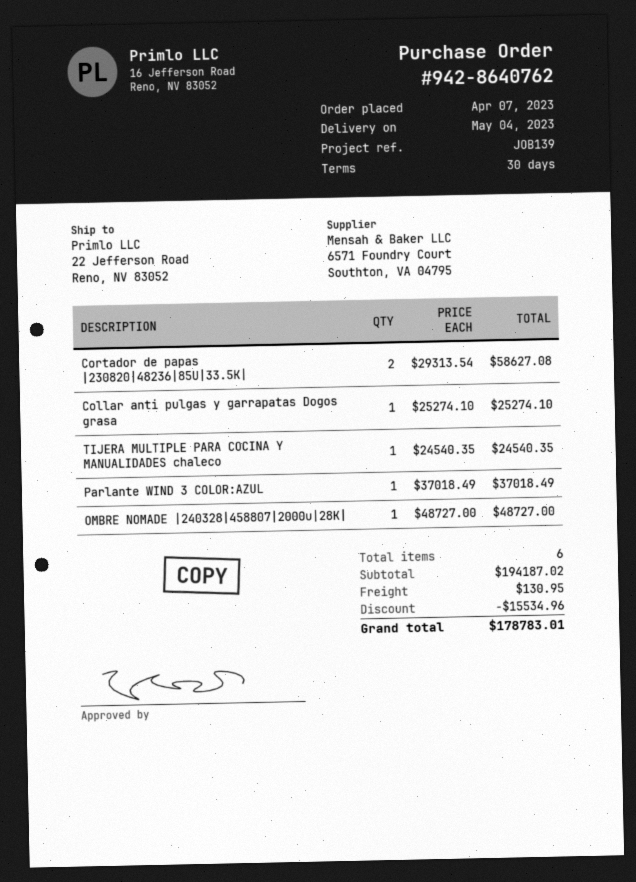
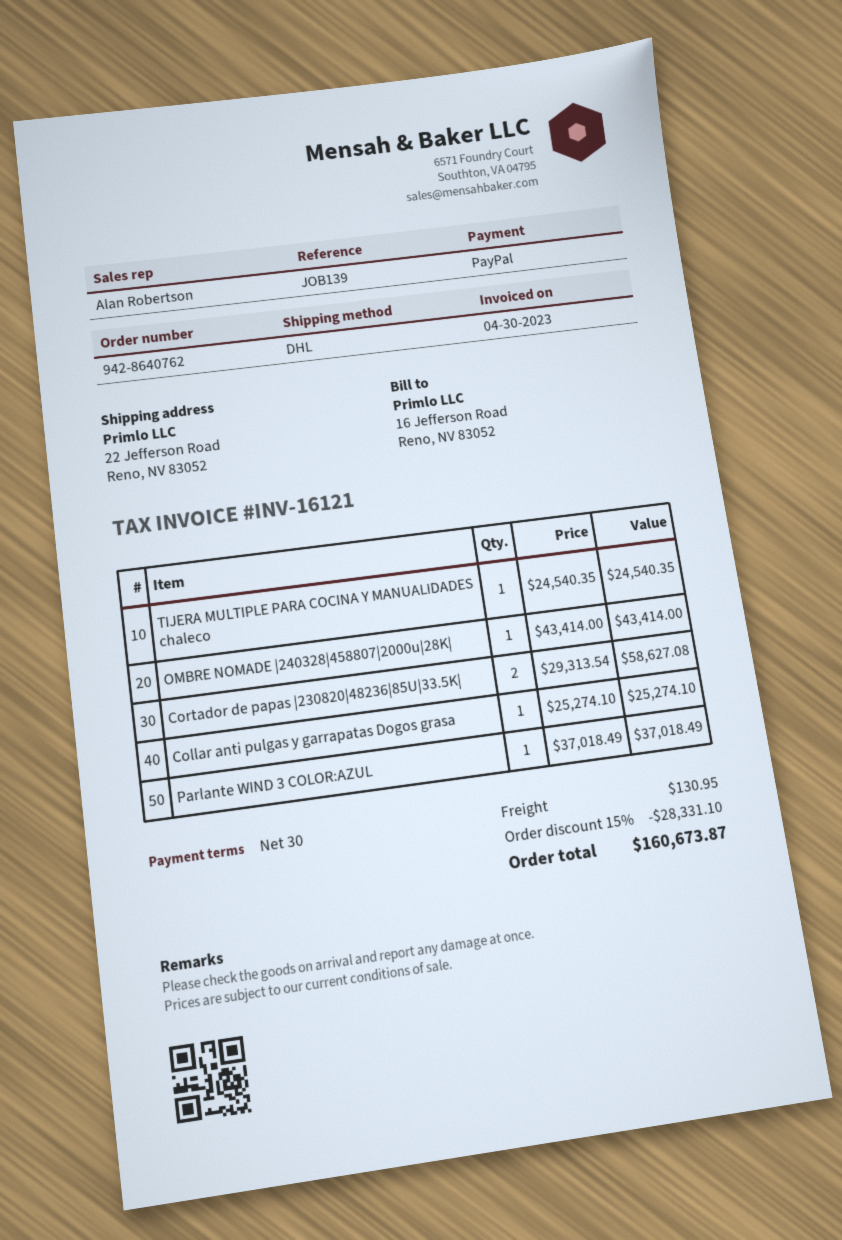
OMBRE NOMADE |240328|458807|2000u|28K|: 1 x 48727.00 = 48727.00 -> 1 x 43414.00 = 43414.00
discount: 15534.96 -> 28331.10
total: 178783.01 -> 160673.87

